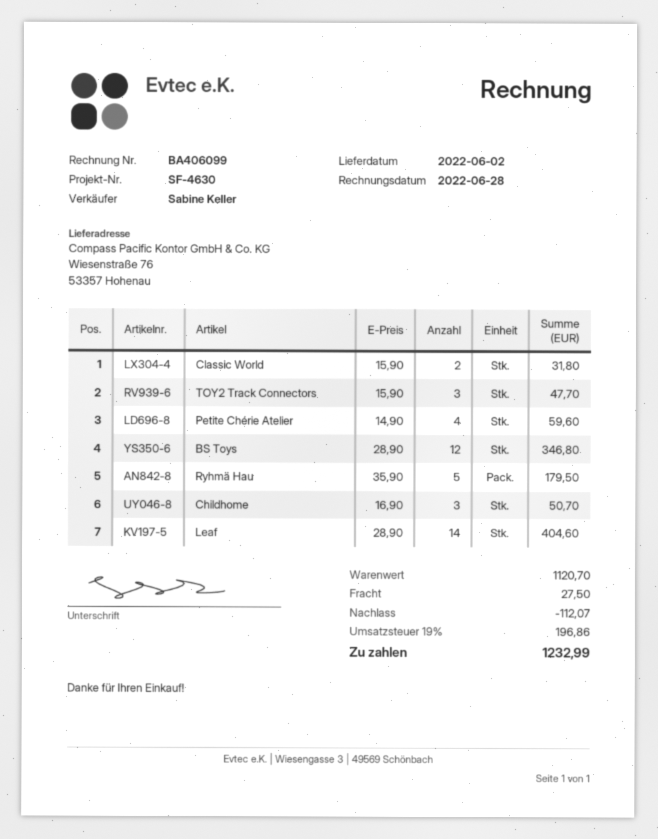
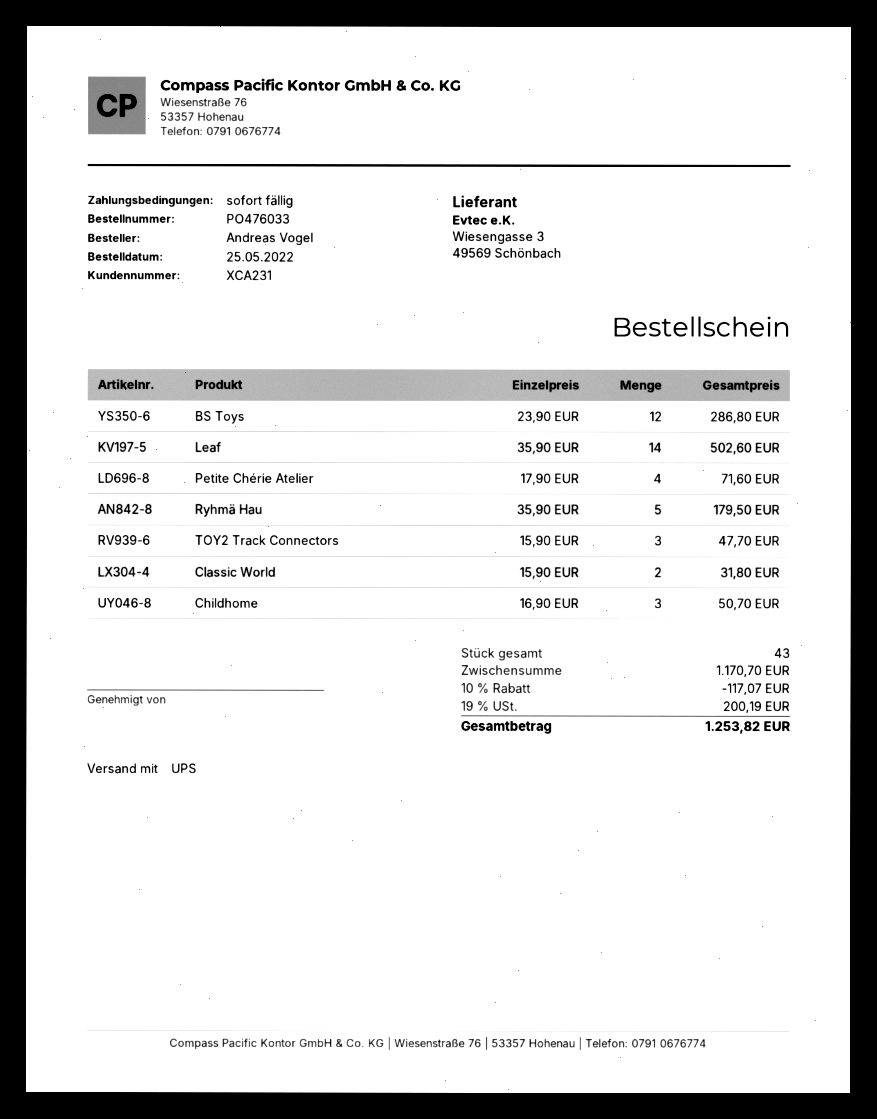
Petite Chérie Atelier: 4 x 14.90 = 59.60 -> 4 x 17.90 = 71.60
BS Toys: 12 x 28.90 = 346.80 -> 12 x 23.90 = 286.80
Leaf: 14 x 28.90 = 404.60 -> 14 x 35.90 = 502.60
subtotal: 1120.70 -> 1170.70
discount: 112.07 -> 117.07
shipping: 27.50 -> none
tax: 19% = 196.86 -> 19% = 200.19
total: 1232.99 -> 1253.82

